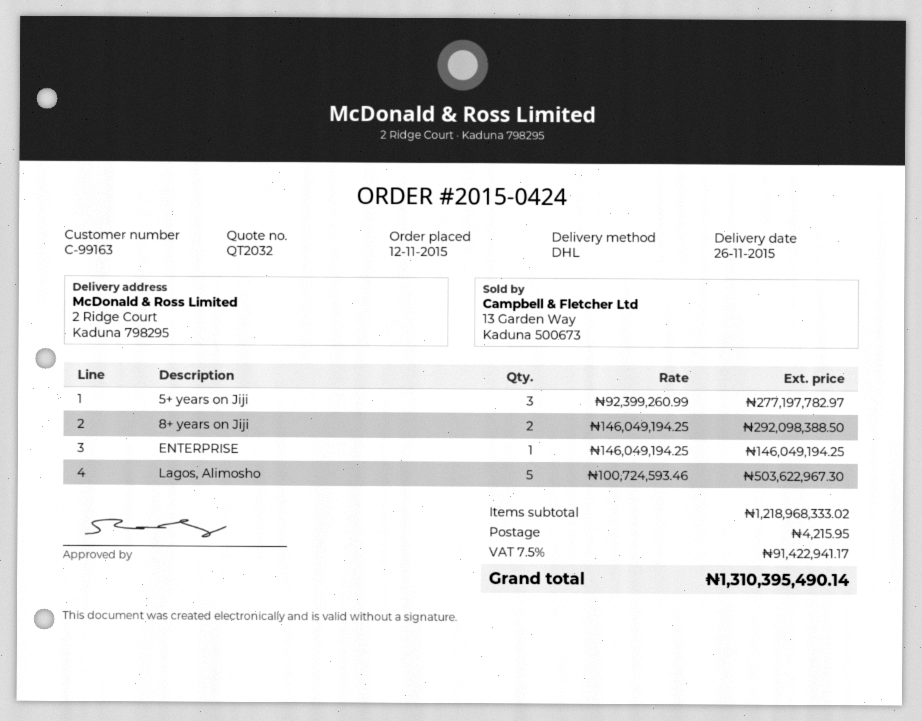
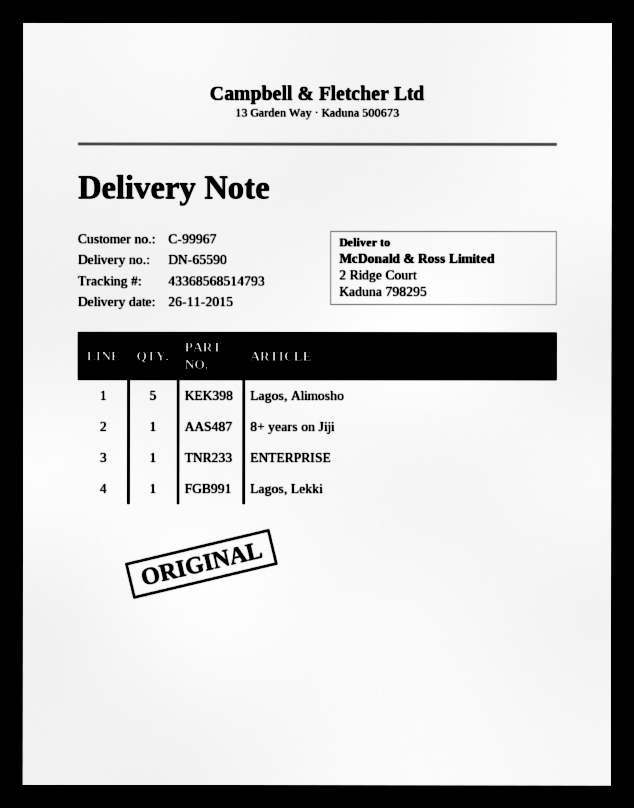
customer number: C-99163 -> C-99967
5+ years on Jiji: 3 -> none
8+ years on Jiji: 2 -> 1
Lagos, Lekki: none -> 1

